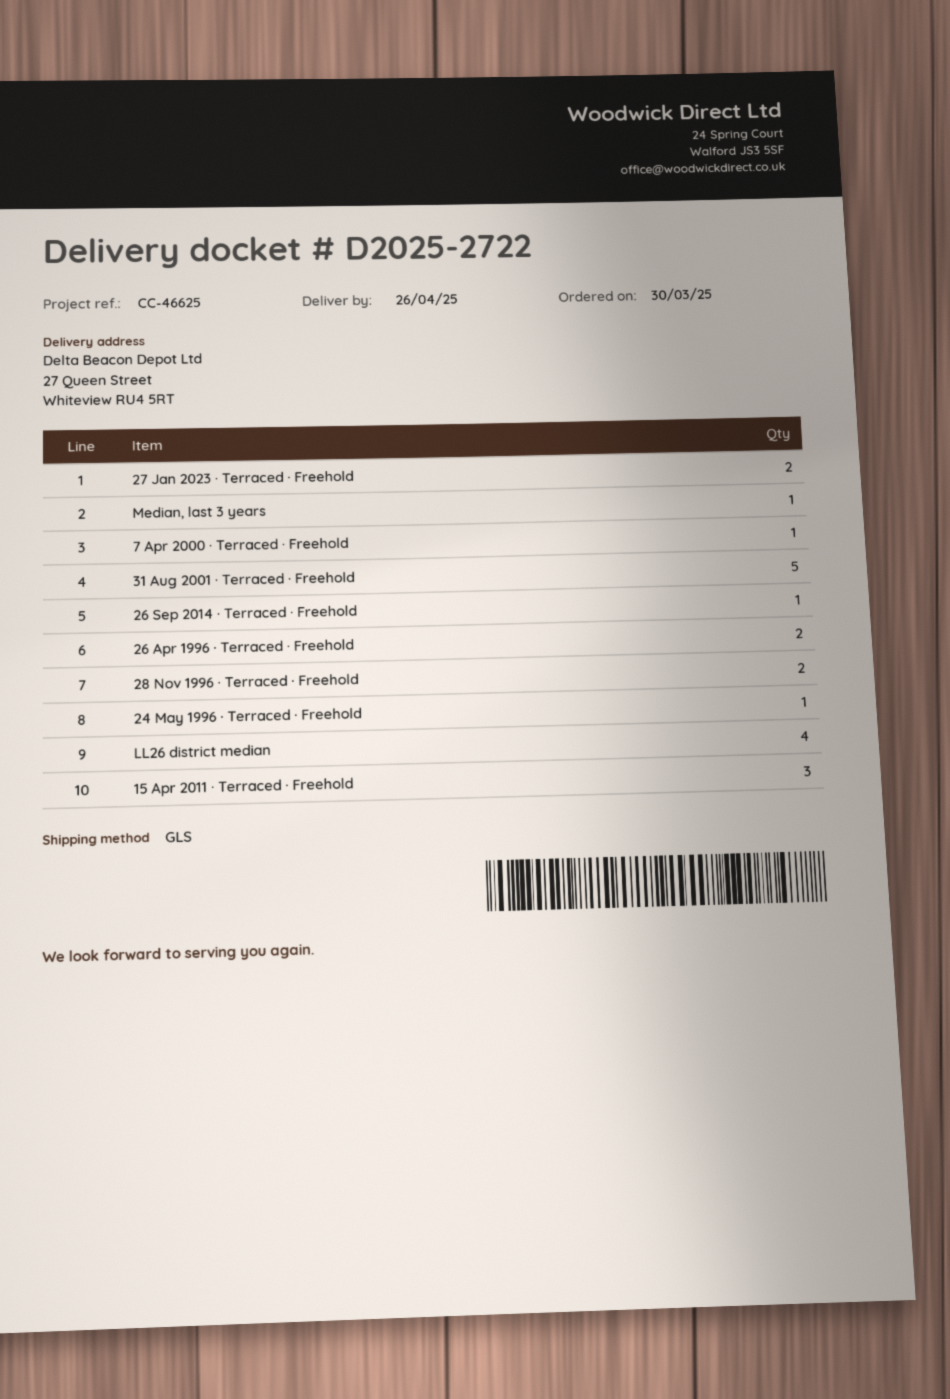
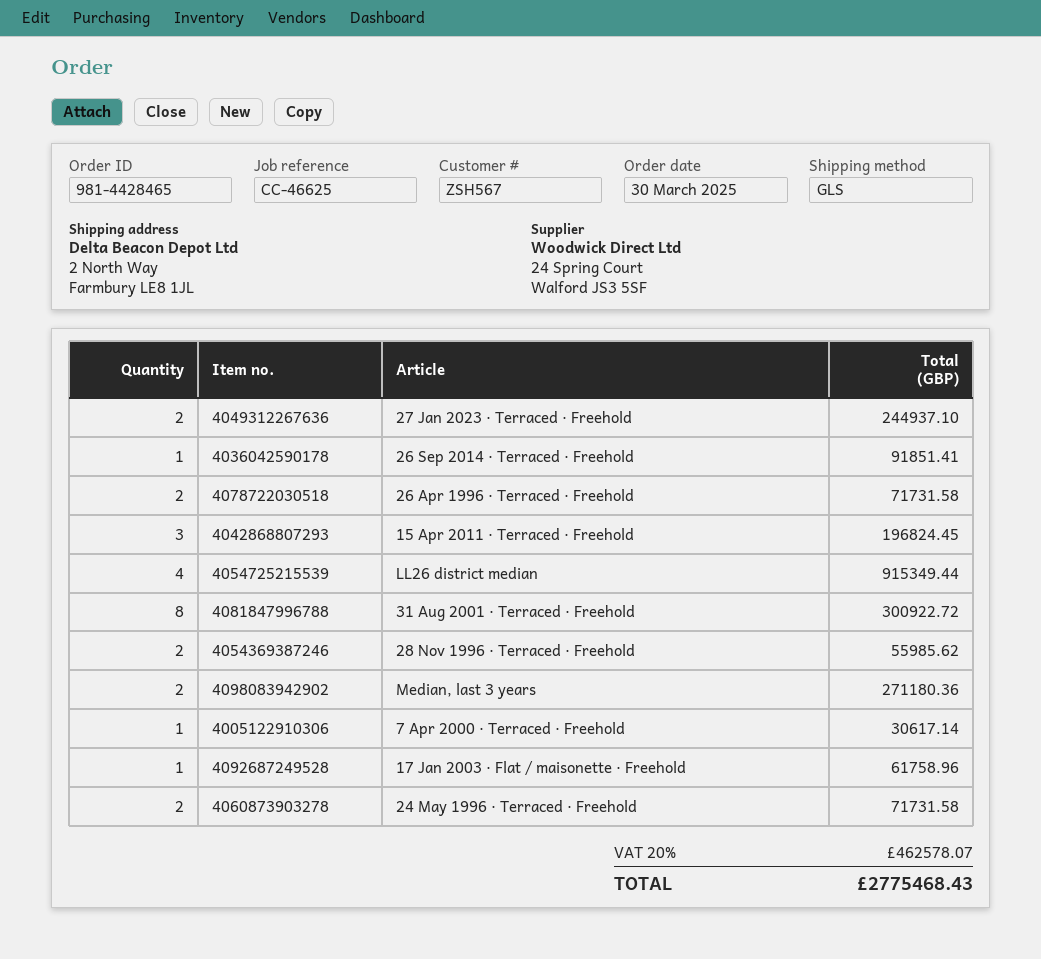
ship to: 27 Queen Street, Whiteview RU4 5RT -> 2 North Way, Farmbury LE8 1JL
Median, last 3 years: 1 -> 2
31 Aug 2001 · Terraced · Freehold: 5 -> 8
24 May 1996 · Terraced · Freehold: 1 -> 2
17 Jan 2003 · Flat / maisonette · Freehold: none -> 1

